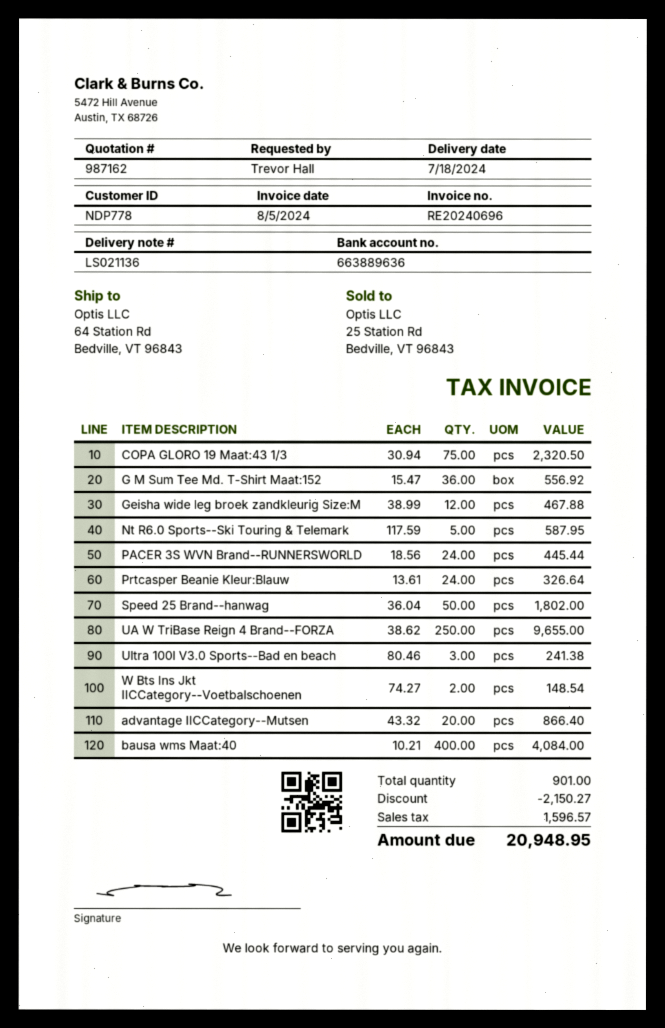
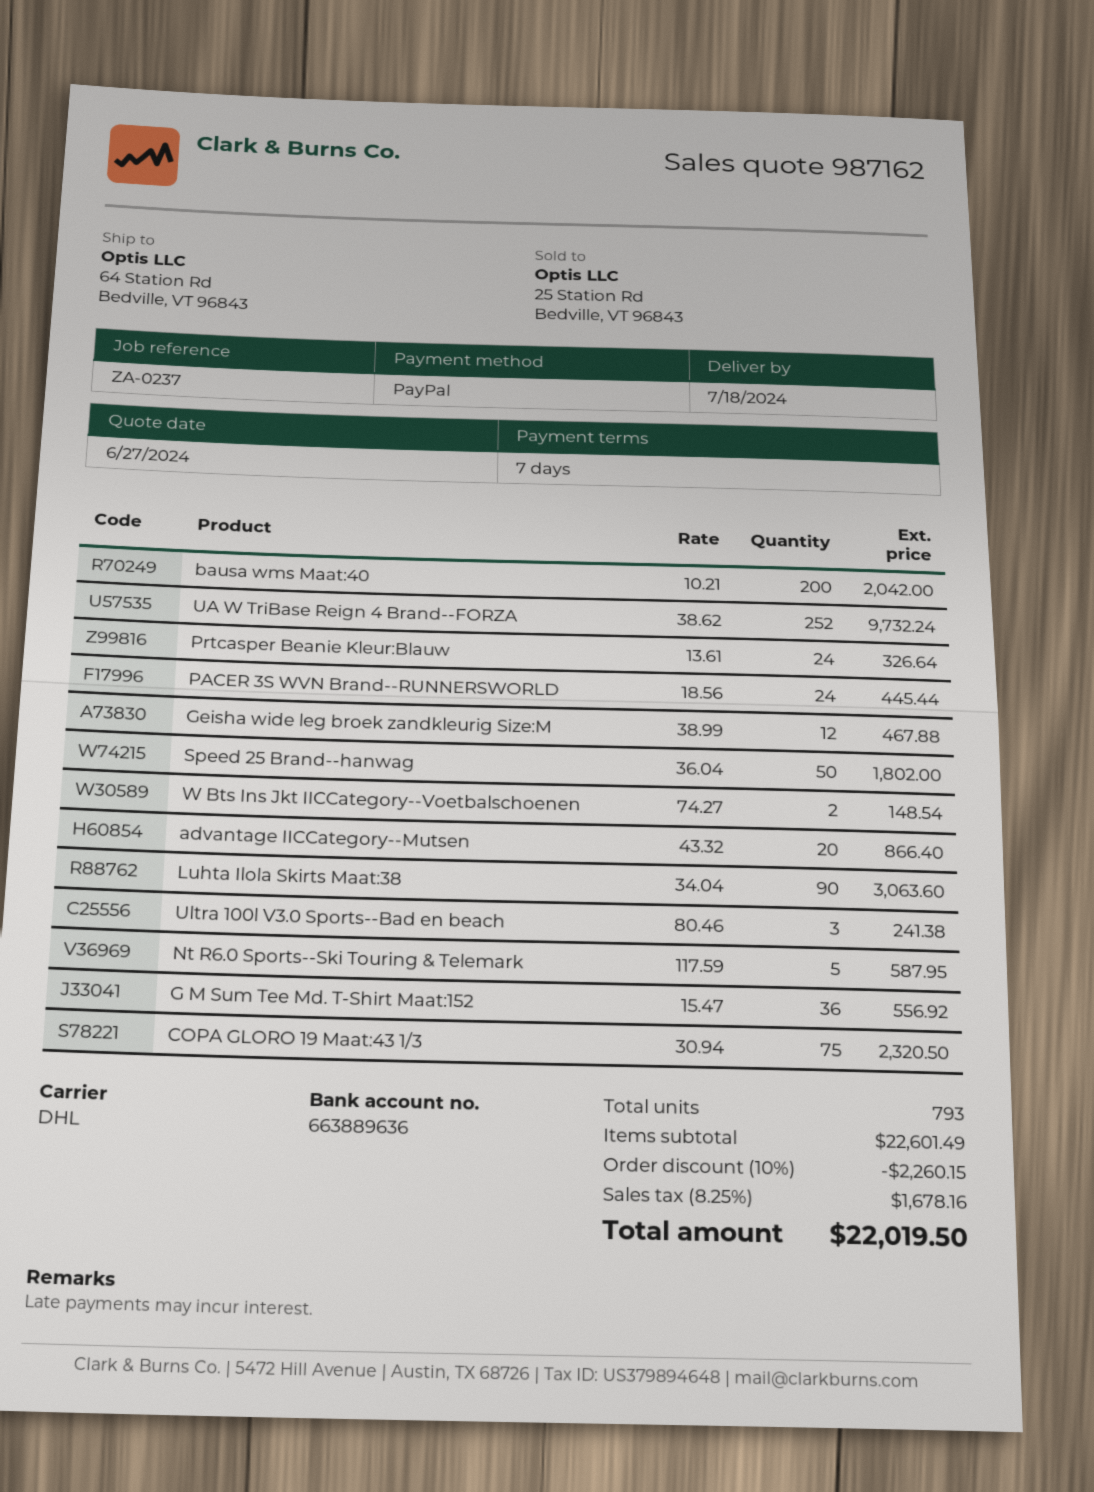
UA W TriBase Reign 4 Brand--FORZA: 250 x 38.62 = 9655.00 -> 252 x 38.62 = 9732.24
bausa wms Maat:40: 400 x 10.21 = 4084.00 -> 200 x 10.21 = 2042.00
Luhta Ilola Skirts Maat:38: none -> 90 x 34.04 = 3063.60
total quantity: 901 -> 793
discount: 2150.27 -> 2260.15
tax: 1596.57 -> 1678.16
total: 20948.95 -> 22019.50

